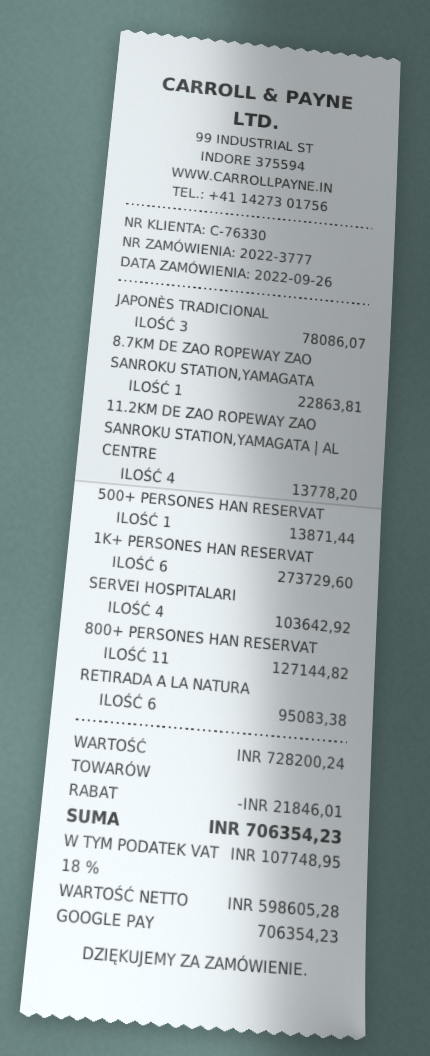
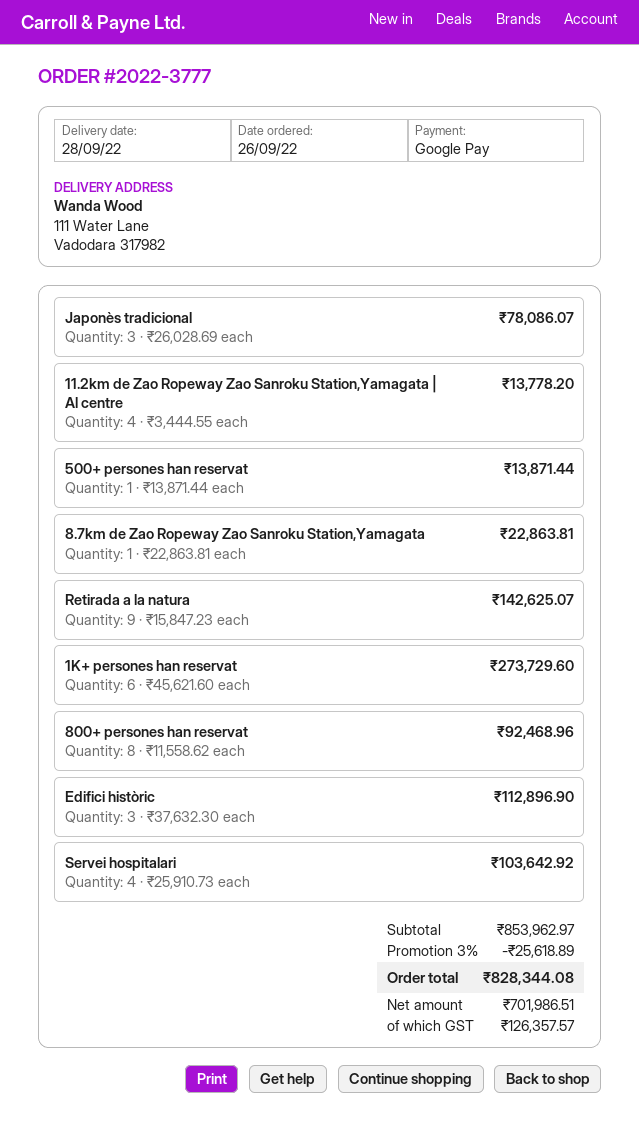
800+ PERSONES HAN RESERVAT: 11 for 127144.82 -> 8 for 92468.96
RETIRADA A LA NATURA: 6 for 95083.38 -> 9 for 142625.07
Edifici històric: none -> 3 for 112896.90
subtotal: 728200.24 -> 853962.97
discount: 21846.01 -> 25618.89
net: 598605.28 -> 701986.51
tax: 107748.95 -> 126357.57
total: 706354.23 -> 828344.08

